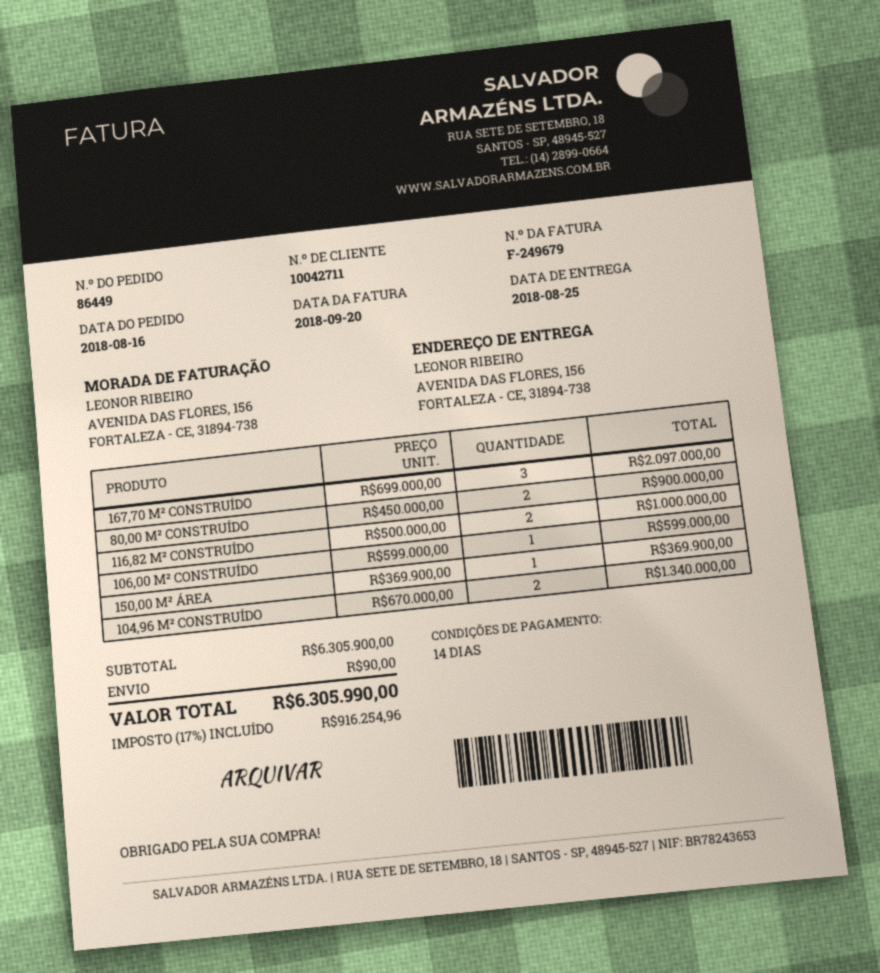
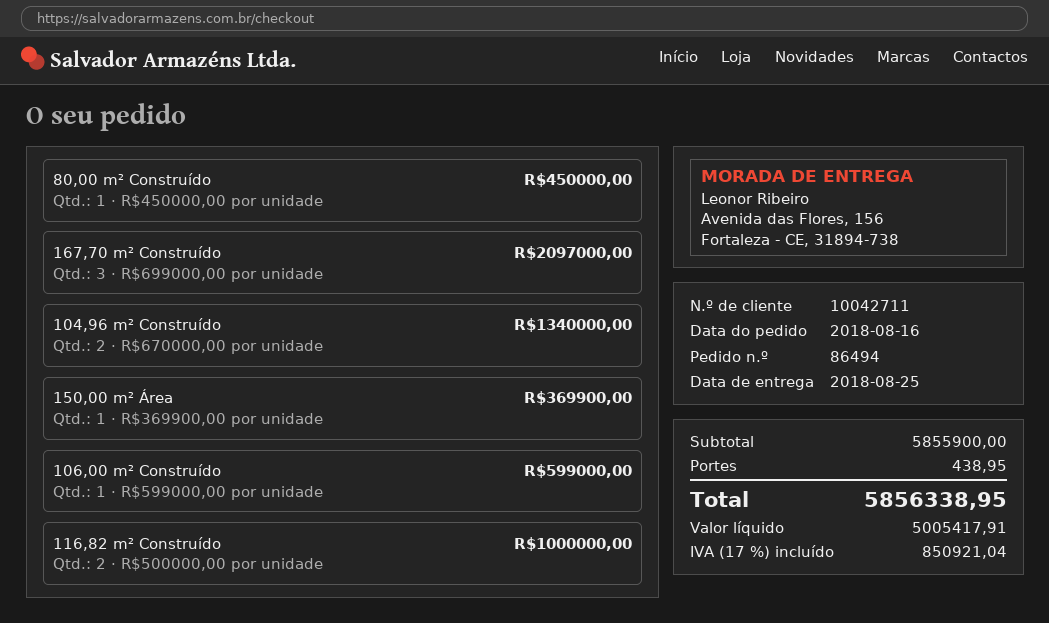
order number: 86449 -> 86494
80,00 M² CONSTRUÍDO: 2 x 450000.00 = 900000.00 -> 1 x 450000.00 = 450000.00
subtotal: 6305900.00 -> 5855900.00
shipping: 90.00 -> 438.95
tax: 17% = 916254.96 -> 17% = 850921.04
total: 6305990.00 -> 5856338.95

